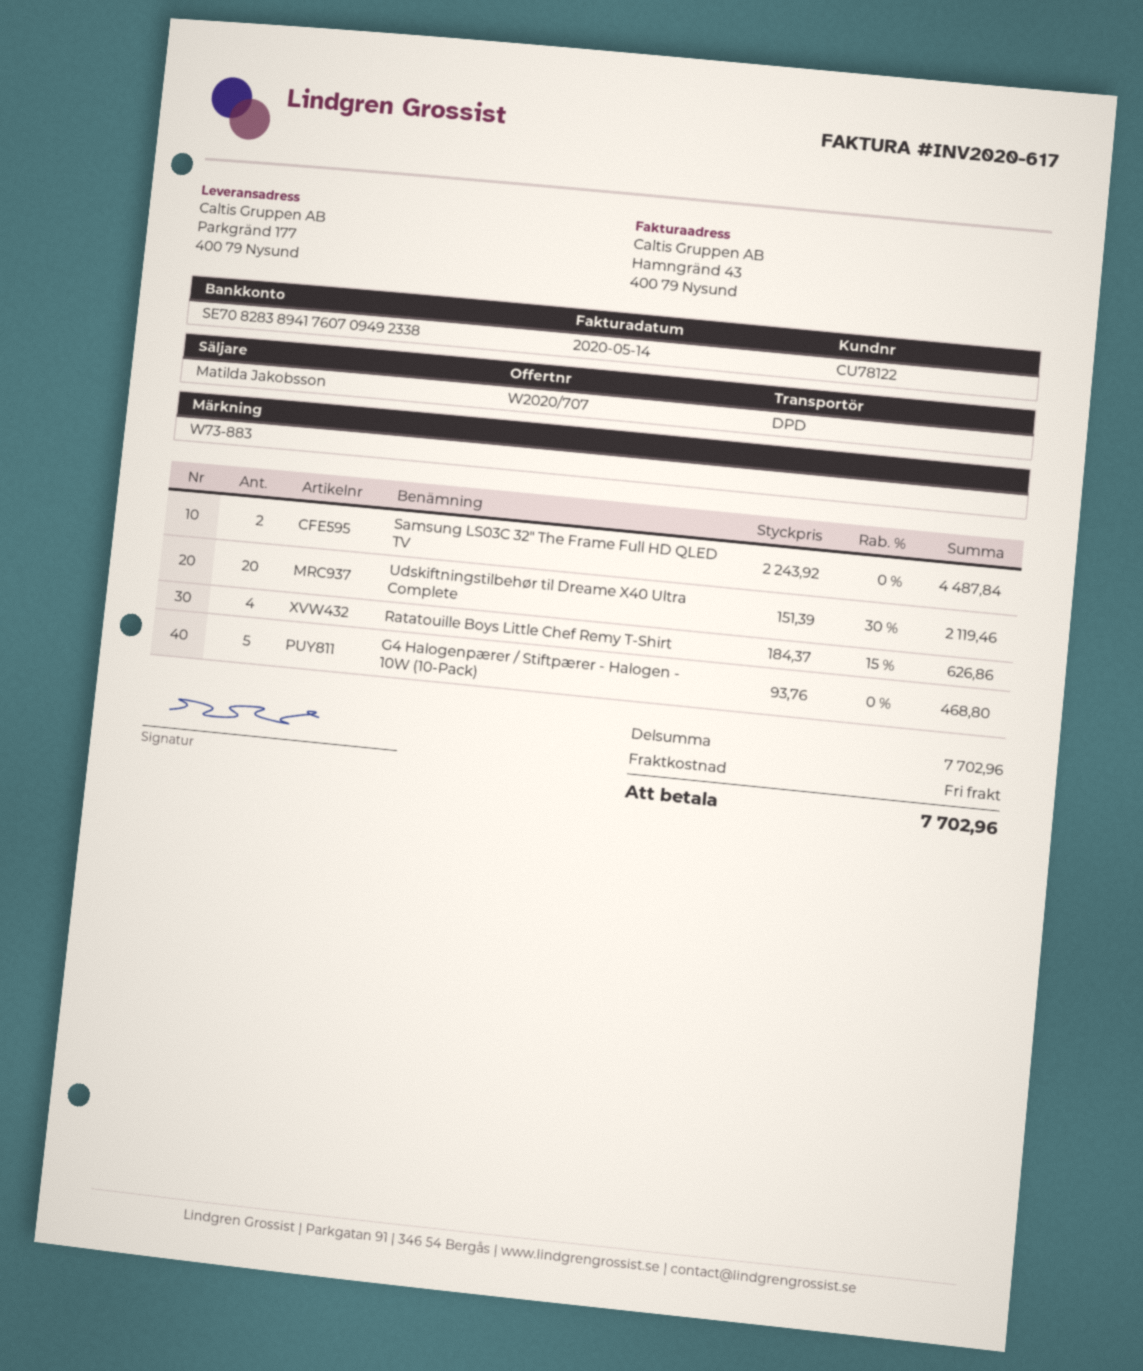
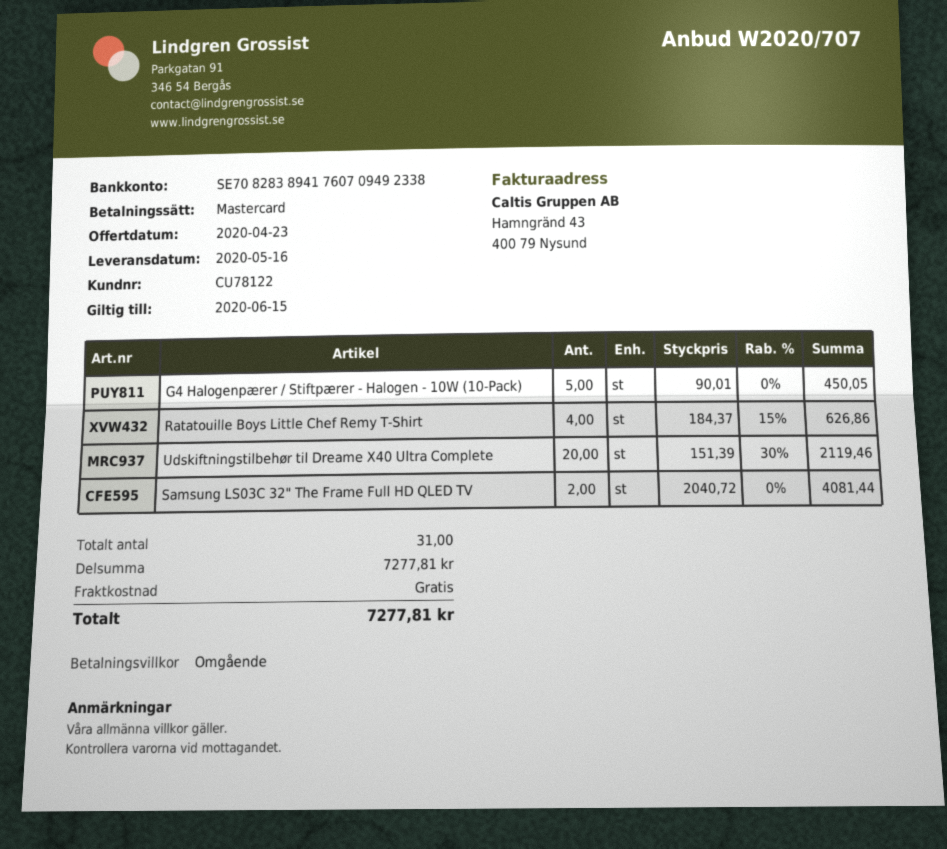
Samsung LS03C 32" The Frame Full HD QLED TV: 2 x 2243.92 = 4487.84 -> 2 x 2040.72 = 4081.44
G4 Halogenpærer / Stiftpærer - Halogen - 10W (10-Pack): 5 x 93.76 = 468.80 -> 5 x 90.01 = 450.05
subtotal: 7702.96 -> 7277.81
total: 7702.96 -> 7277.81

